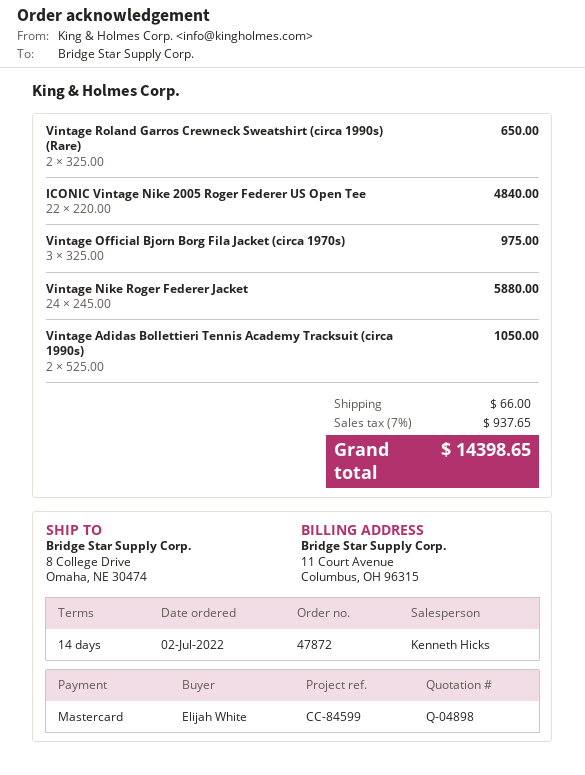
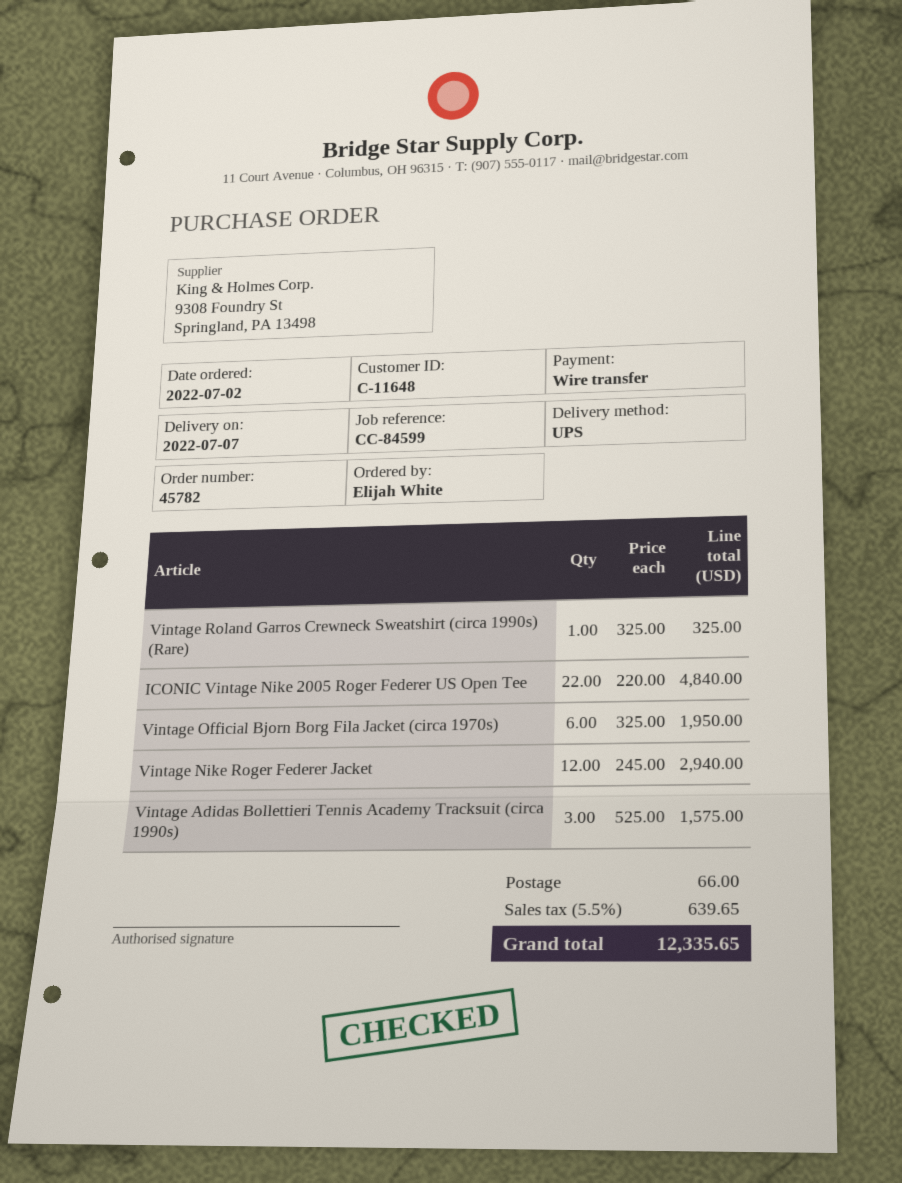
order number: 47872 -> 45782
payment method: Mastercard -> bank transfer
Vintage Roland Garros Crewneck Sweatshirt (circa 1990s) (Rare): 2 x 325.00 = 650.00 -> 1 x 325.00 = 325.00
Vintage Official Bjorn Borg Fila Jacket (circa 1970s): 3 x 325.00 = 975.00 -> 6 x 325.00 = 1950.00
Vintage Nike Roger Federer Jacket: 24 x 245.00 = 5880.00 -> 12 x 245.00 = 2940.00
Vintage Adidas Bollettieri Tennis Academy Tracksuit (circa 1990s): 2 x 525.00 = 1050.00 -> 3 x 525.00 = 1575.00
tax: 7% = 937.65 -> 5.5% = 639.65
total: 14398.65 -> 12335.65

